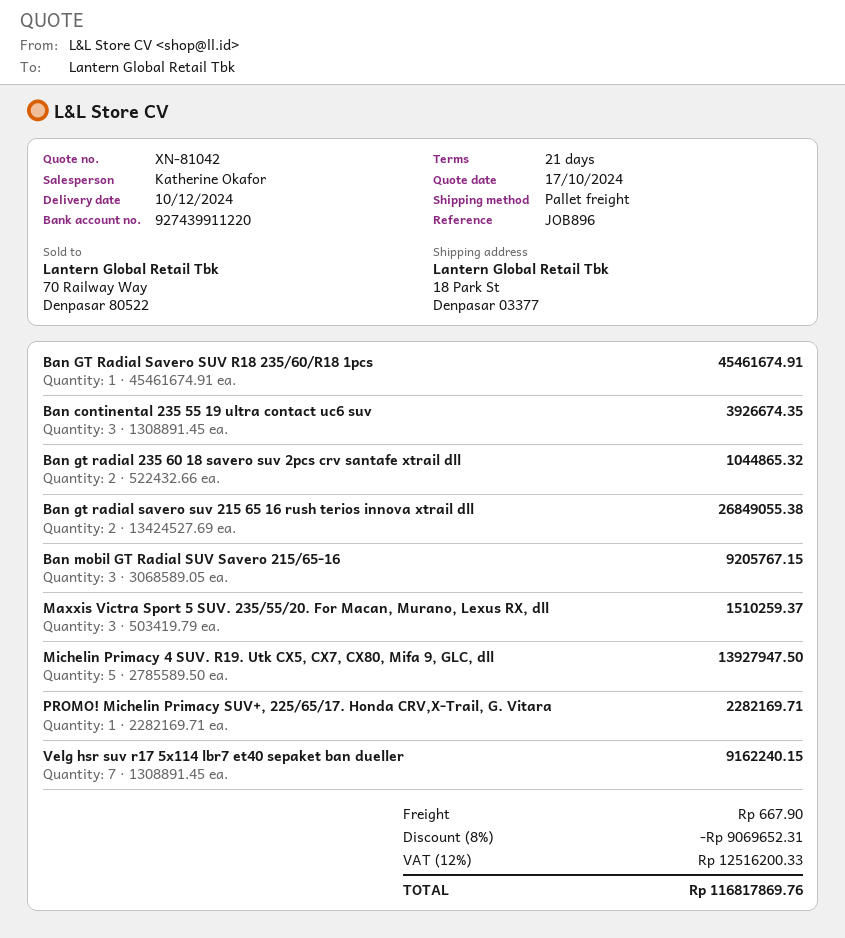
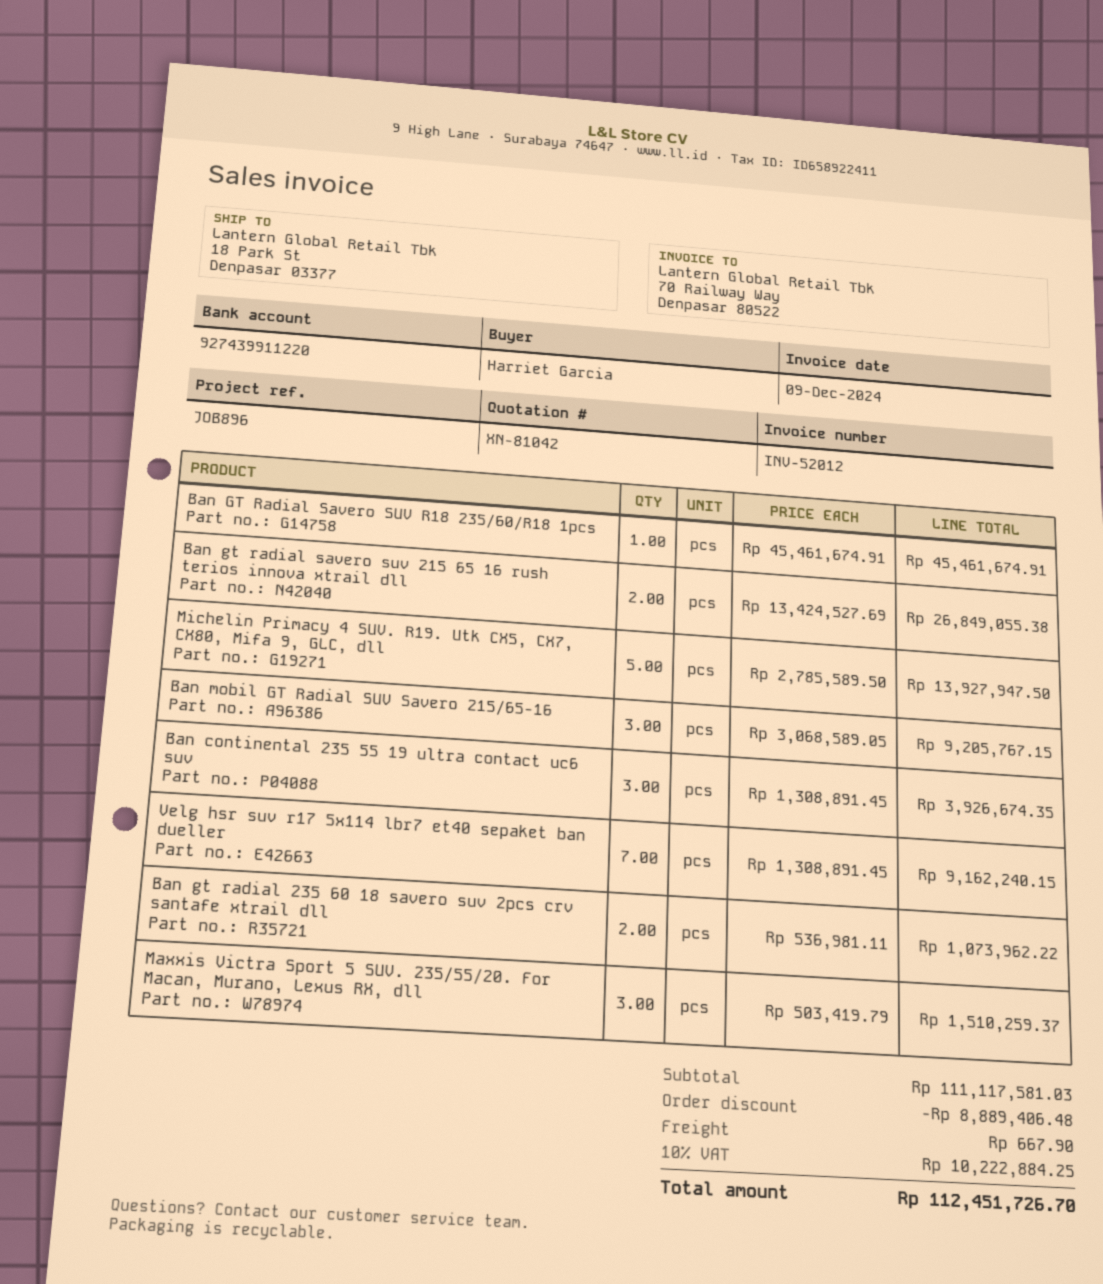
Ban gt radial 235 60 18 savero suv 2pcs crv santafe xtrail dll: 2 x 522432.66 = 1044865.32 -> 2 x 536981.11 = 1073962.22
PROMO! Michelin Primacy SUV+, 225/65/17. Honda CRV,X-Trail, G. Vitara: 1 x 2282169.71 = 2282169.71 -> none
discount: 9069652.31 -> 8889406.48
tax: 12% = 12516200.33 -> 10% = 10222884.25
total: 116817869.76 -> 112451726.70

